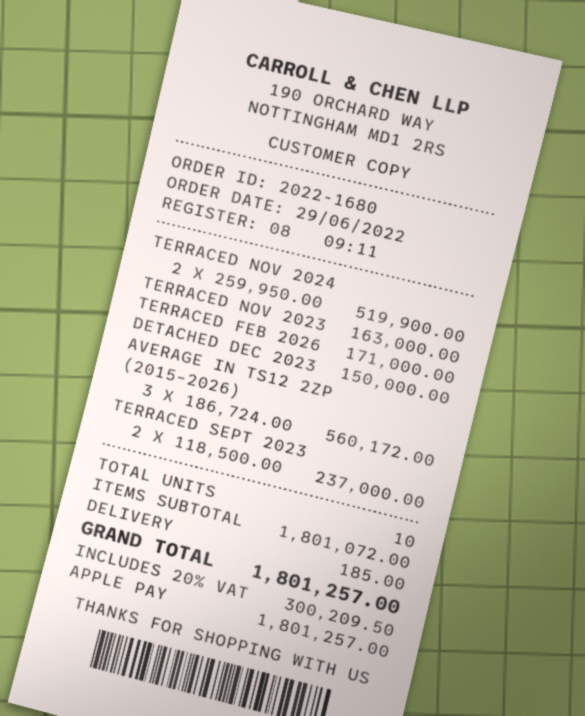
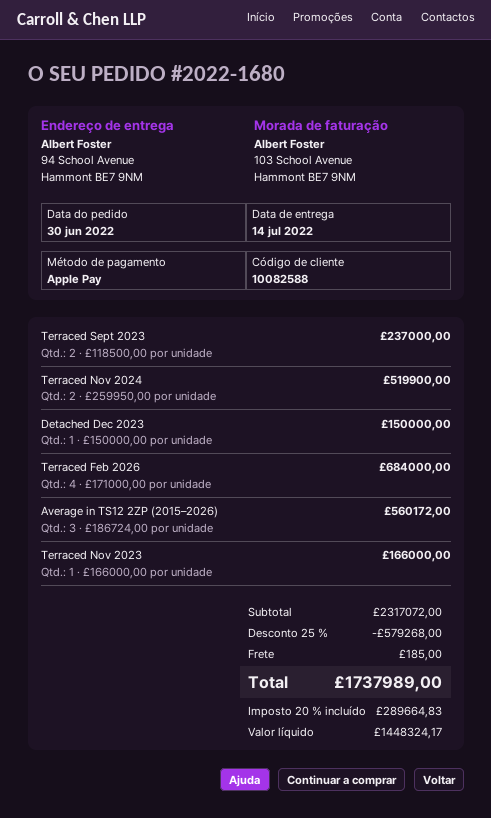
order date: 2022-06-29 -> 2022-06-30
TERRACED NOV 2023: 1 x 163000.00 = 163000.00 -> 1 x 166000.00 = 166000.00
TERRACED FEB 2026: 1 x 171000.00 = 171000.00 -> 4 x 171000.00 = 684000.00
subtotal: 1801072.00 -> 2317072.00
discount: none -> 25% = 579268.00
tax: 20% = 300209.50 -> 20% = 289664.83
total: 1801257.00 -> 1737989.00

